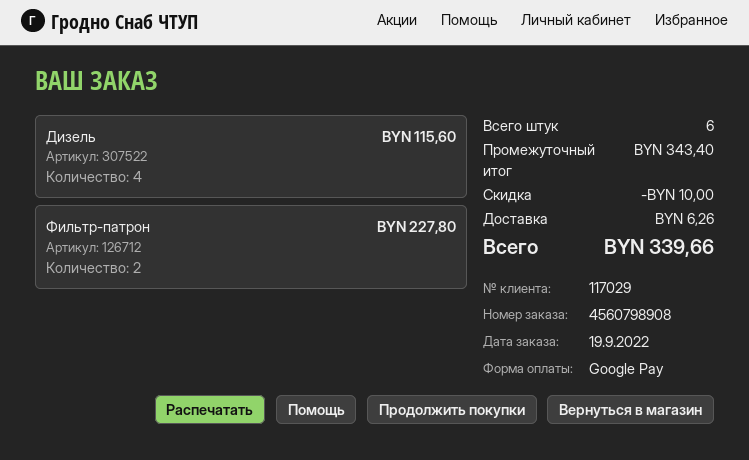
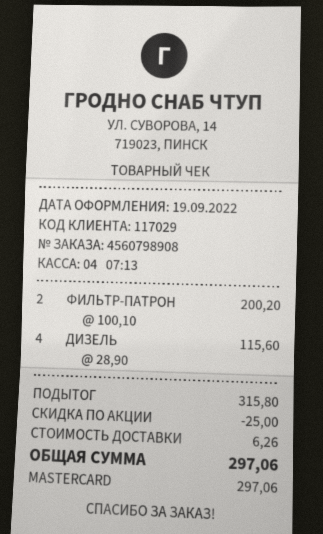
payment method: Google Pay -> Mastercard
Фильтр-патрон: 2 for 227.80 -> 2 for 200.20
subtotal: 343.40 -> 315.80
discount: 10.00 -> 25.00
total: 339.66 -> 297.06

